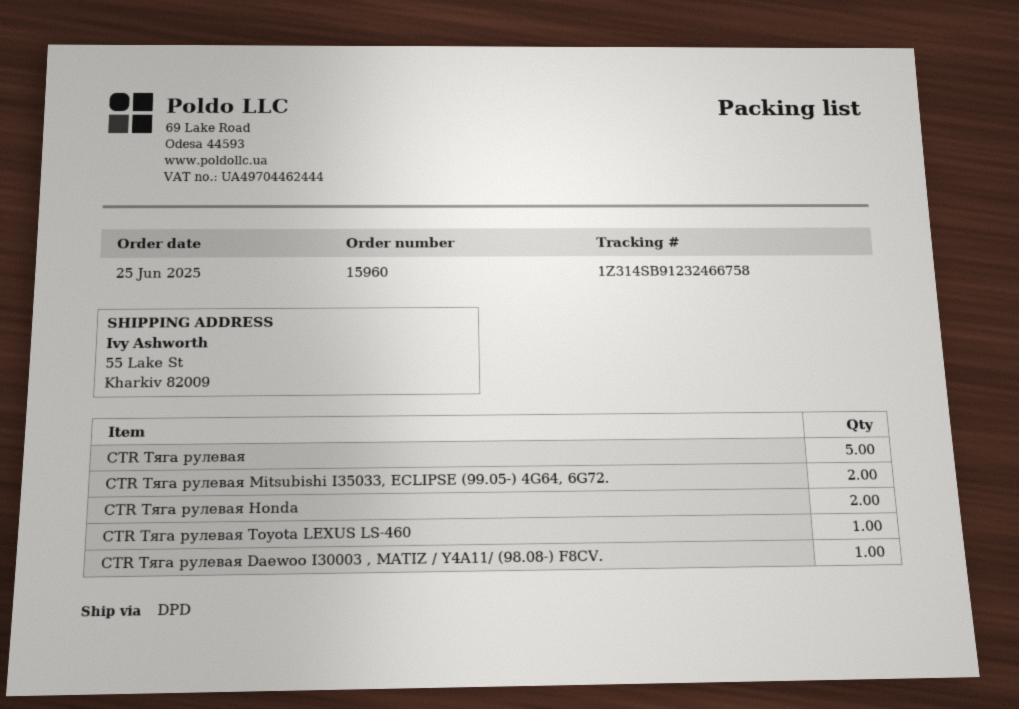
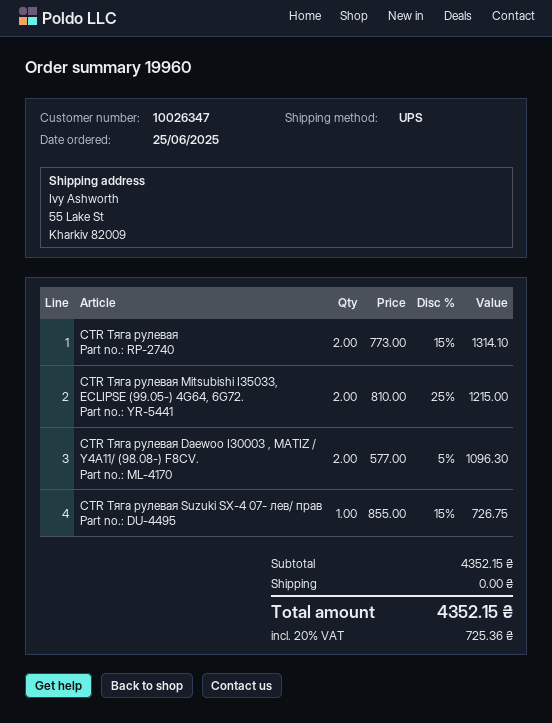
order number: 15960 -> 19960
shipping method: DPD -> UPS
CTR Тяга рулевая: 5 -> 2
CTR Тяга рулевая Honda: 2 -> none
CTR Тяга рулевая Toyota LEXUS LS-460: 1 -> none
CTR Тяга рулевая Daewoo I30003 , MATIZ / Y4A11/ (98.08-) F8CV.: 1 -> 2
CTR Тяга рулевая Suzuki SX-4 07- лев/ прав: none -> 1

